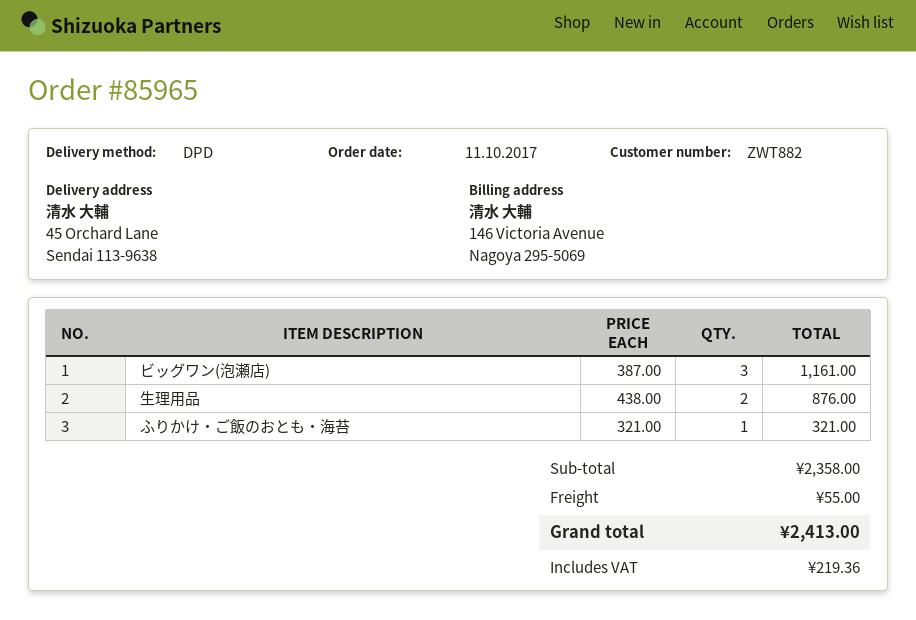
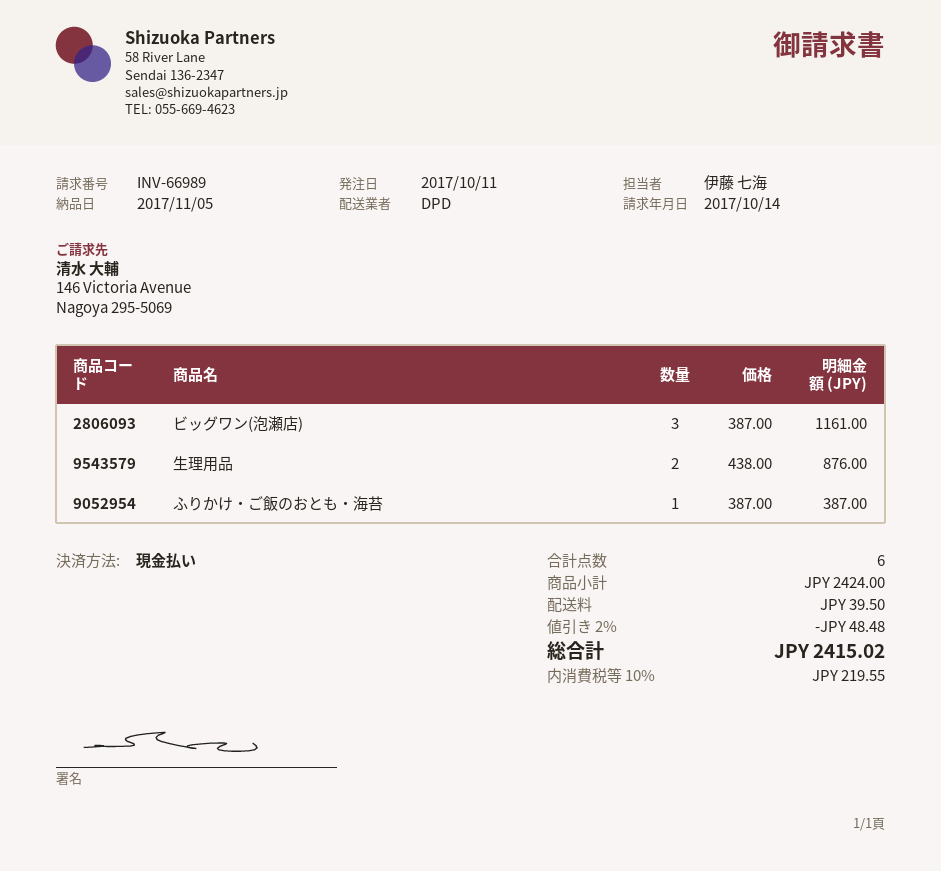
ふりかけ・ご飯のおとも・海苔: 1 x 321.00 = 321.00 -> 1 x 387.00 = 387.00
subtotal: 2358.00 -> 2424.00
discount: none -> 2% = 48.48
shipping: 55.00 -> 39.50
tax: 219.36 -> 219.55
total: 2413.00 -> 2415.02

